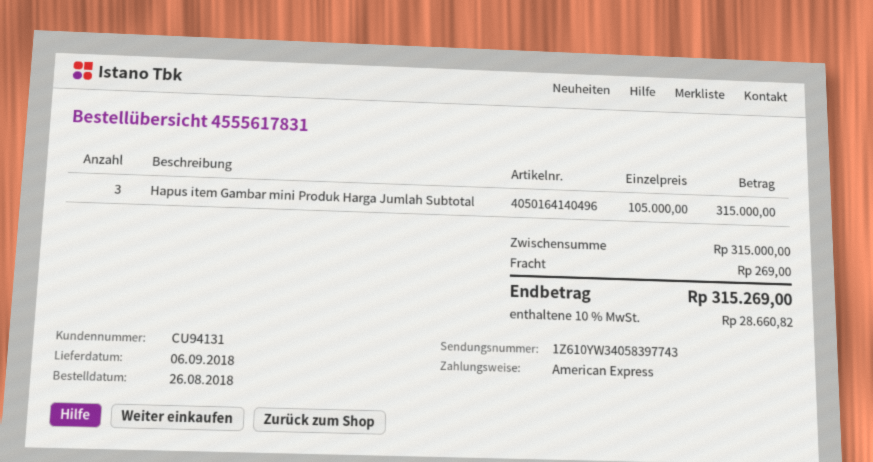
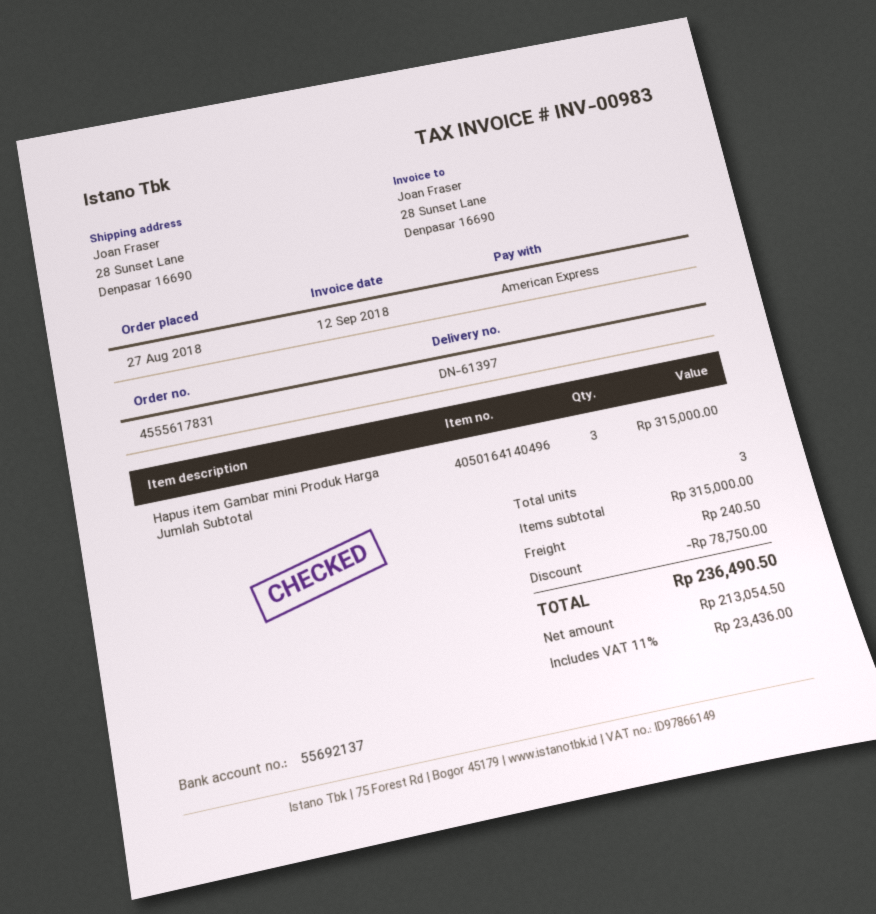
order date: 2018-08-26 -> 2018-08-27
discount: none -> 78750.00
shipping: 269.00 -> 240.50
tax: 10% = 28660.82 -> 11% = 23436.00
total: 315269.00 -> 236490.50

